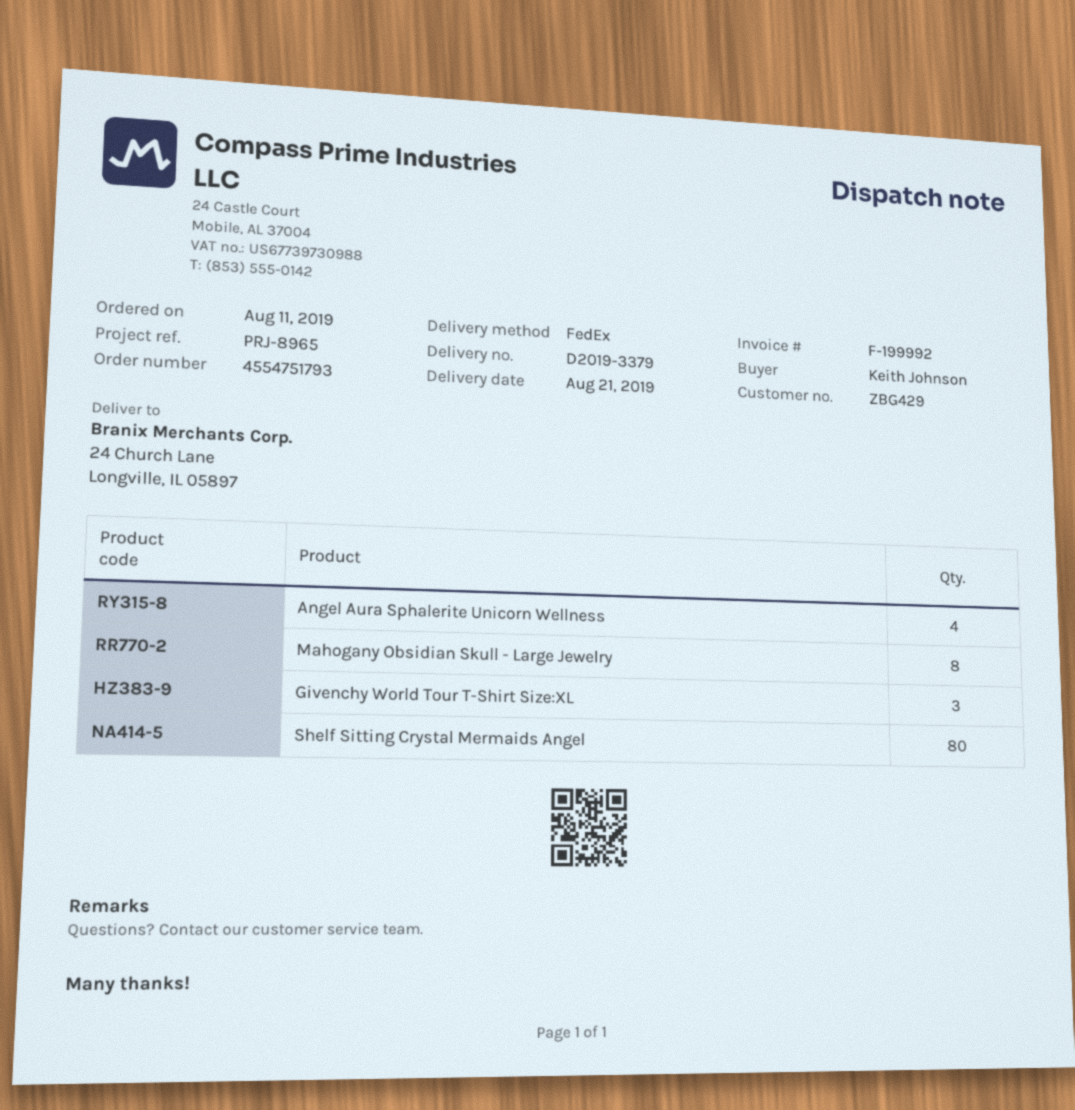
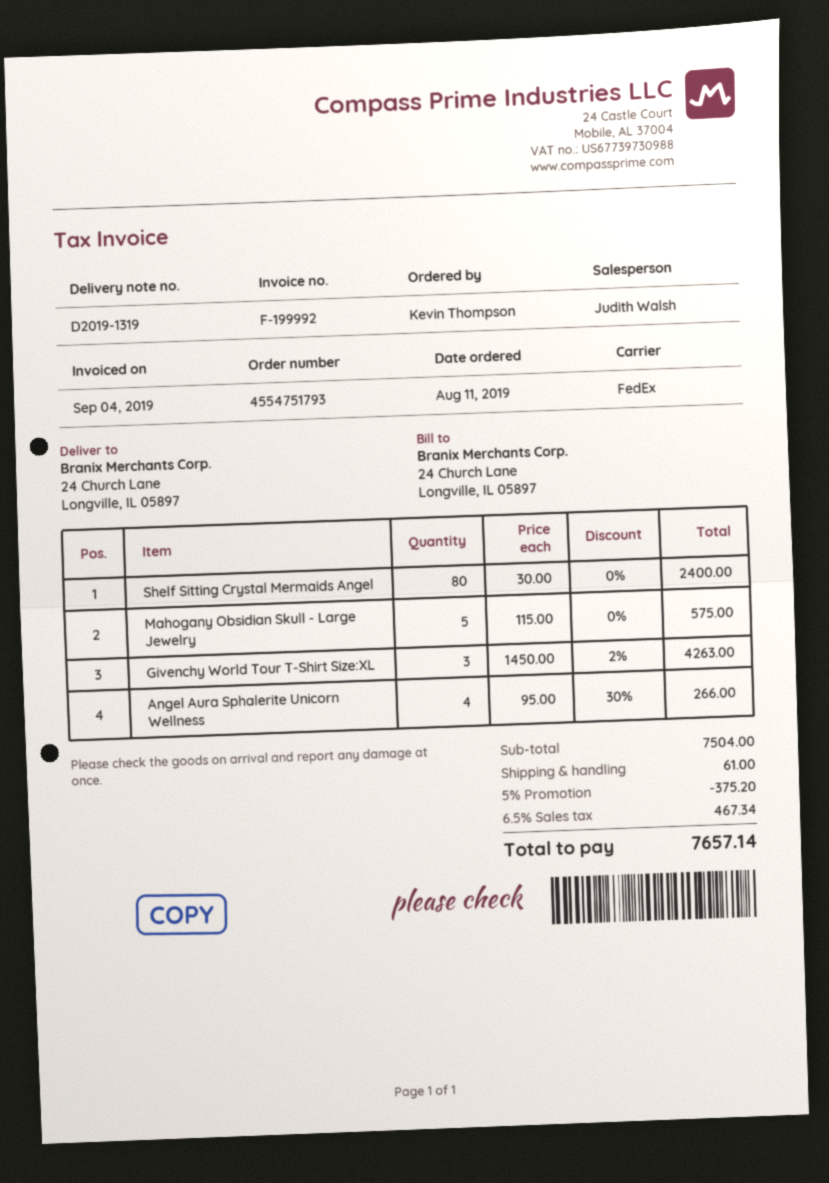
delivery note number: D2019-3379 -> D2019-1319
ordered by: Keith Johnson -> Kevin Thompson
Mahogany Obsidian Skull - Large Jewelry: 8 -> 5

